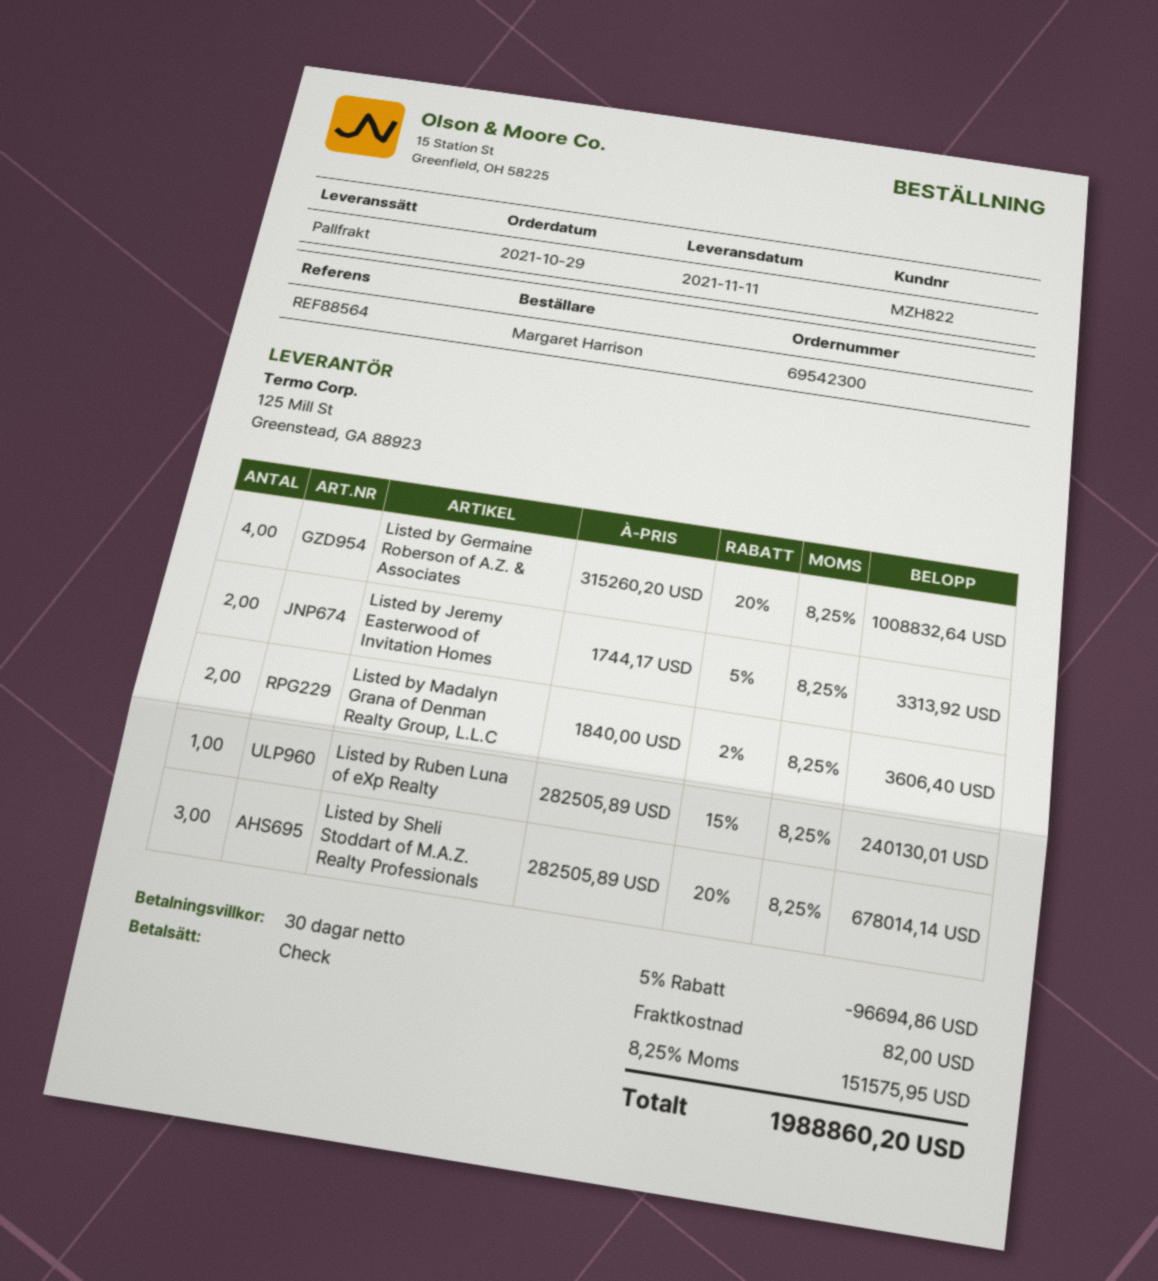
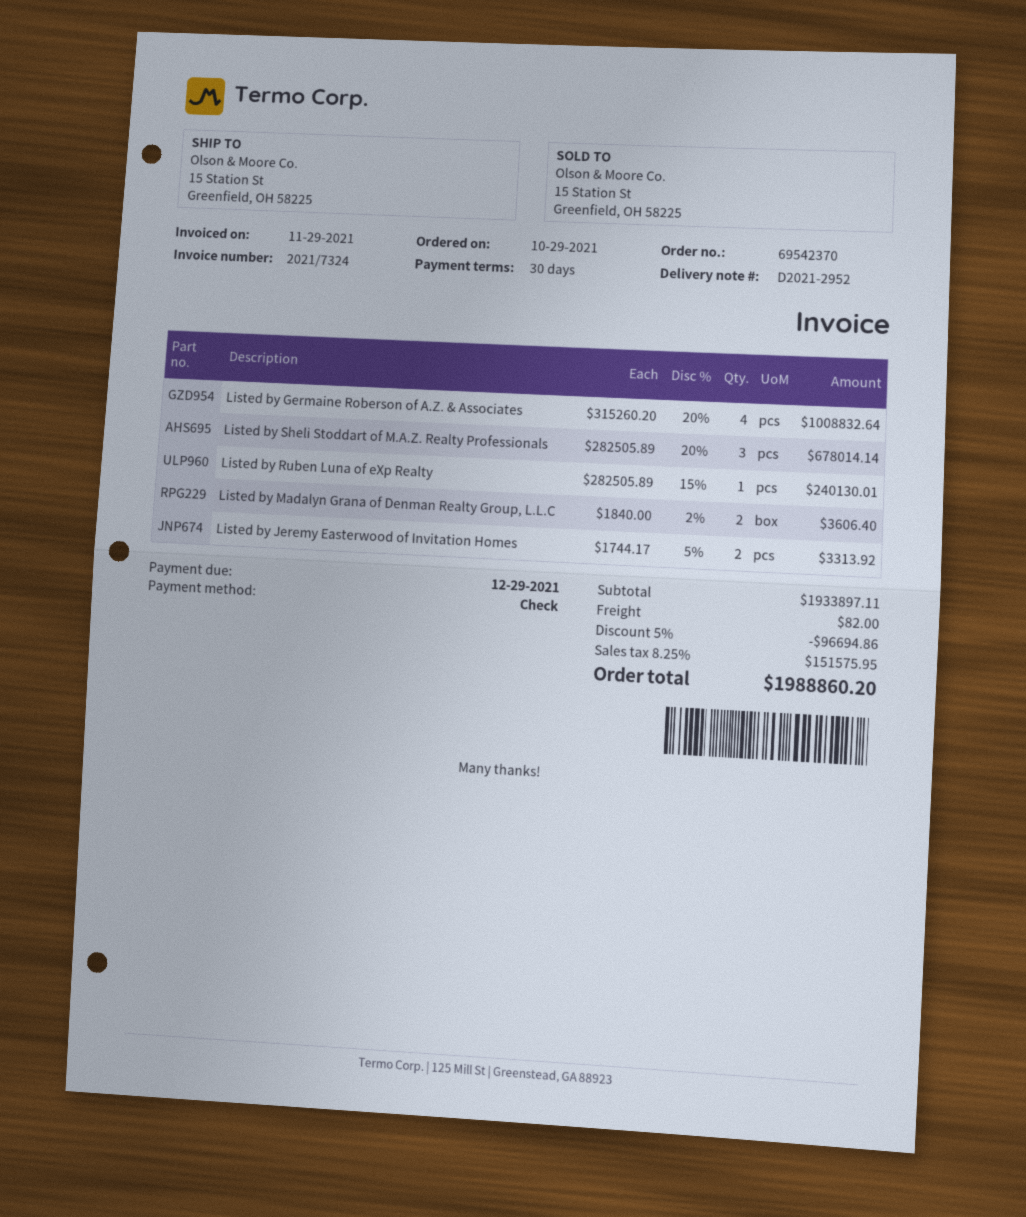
order number: 69542300 -> 69542370

